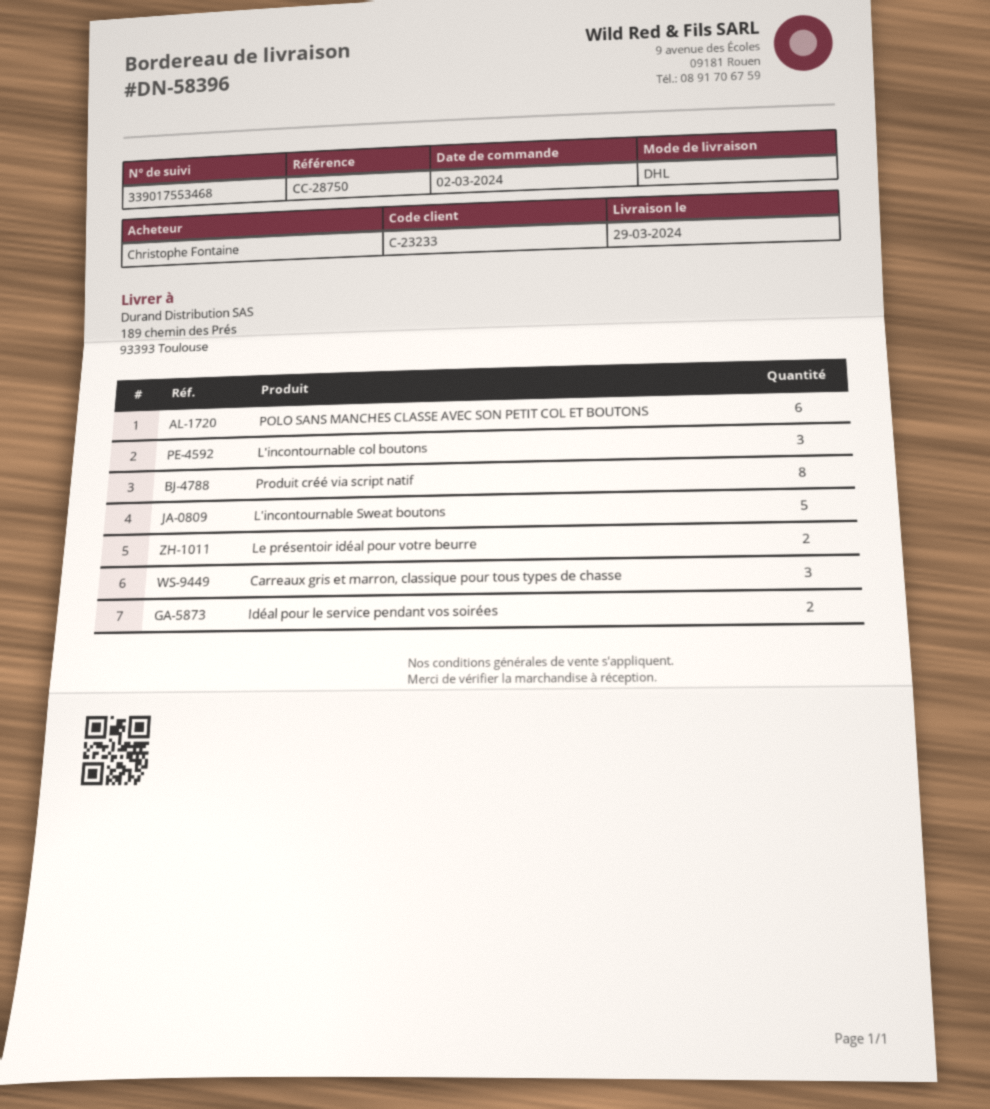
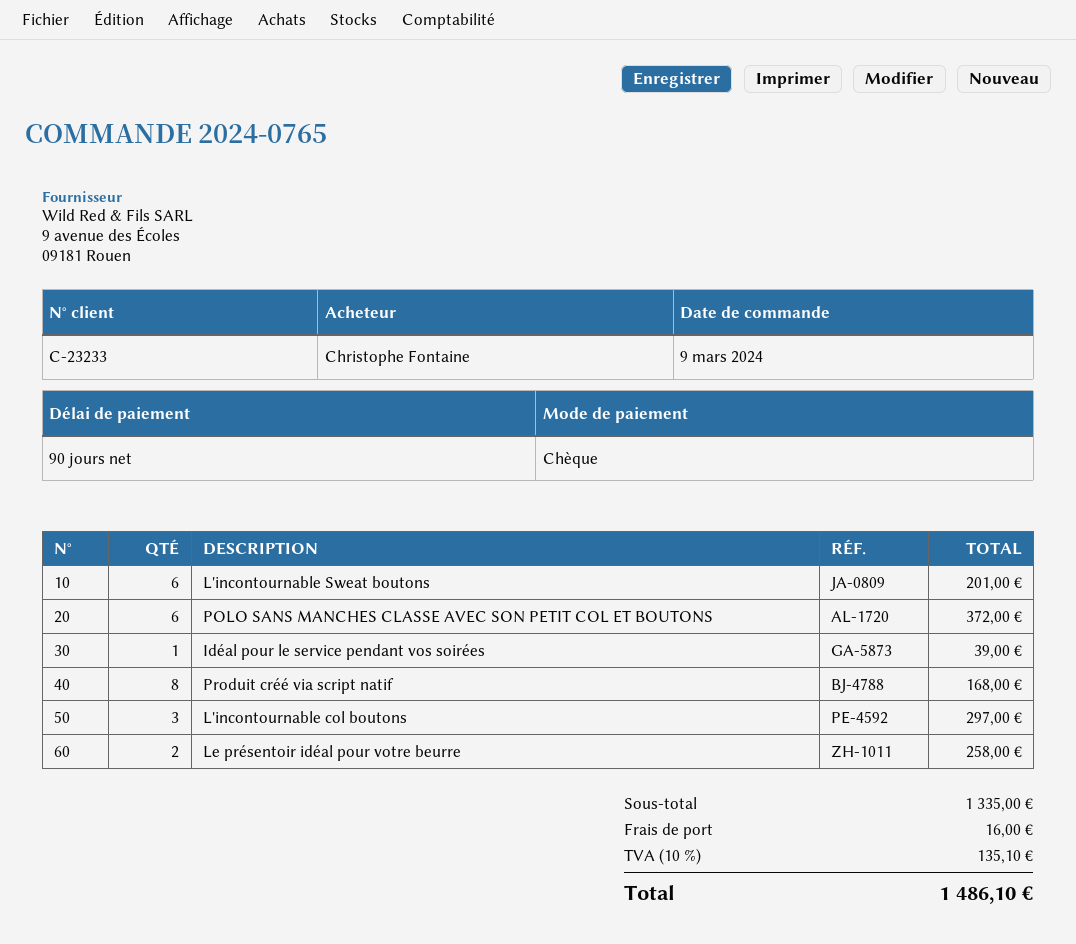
order date: 2024-03-02 -> 2024-03-09
L'incontournable Sweat boutons: 5 -> 6
Carreaux gris et marron, classique pour tous types de chasse: 3 -> none
Idéal pour le service pendant vos soirées: 2 -> 1

